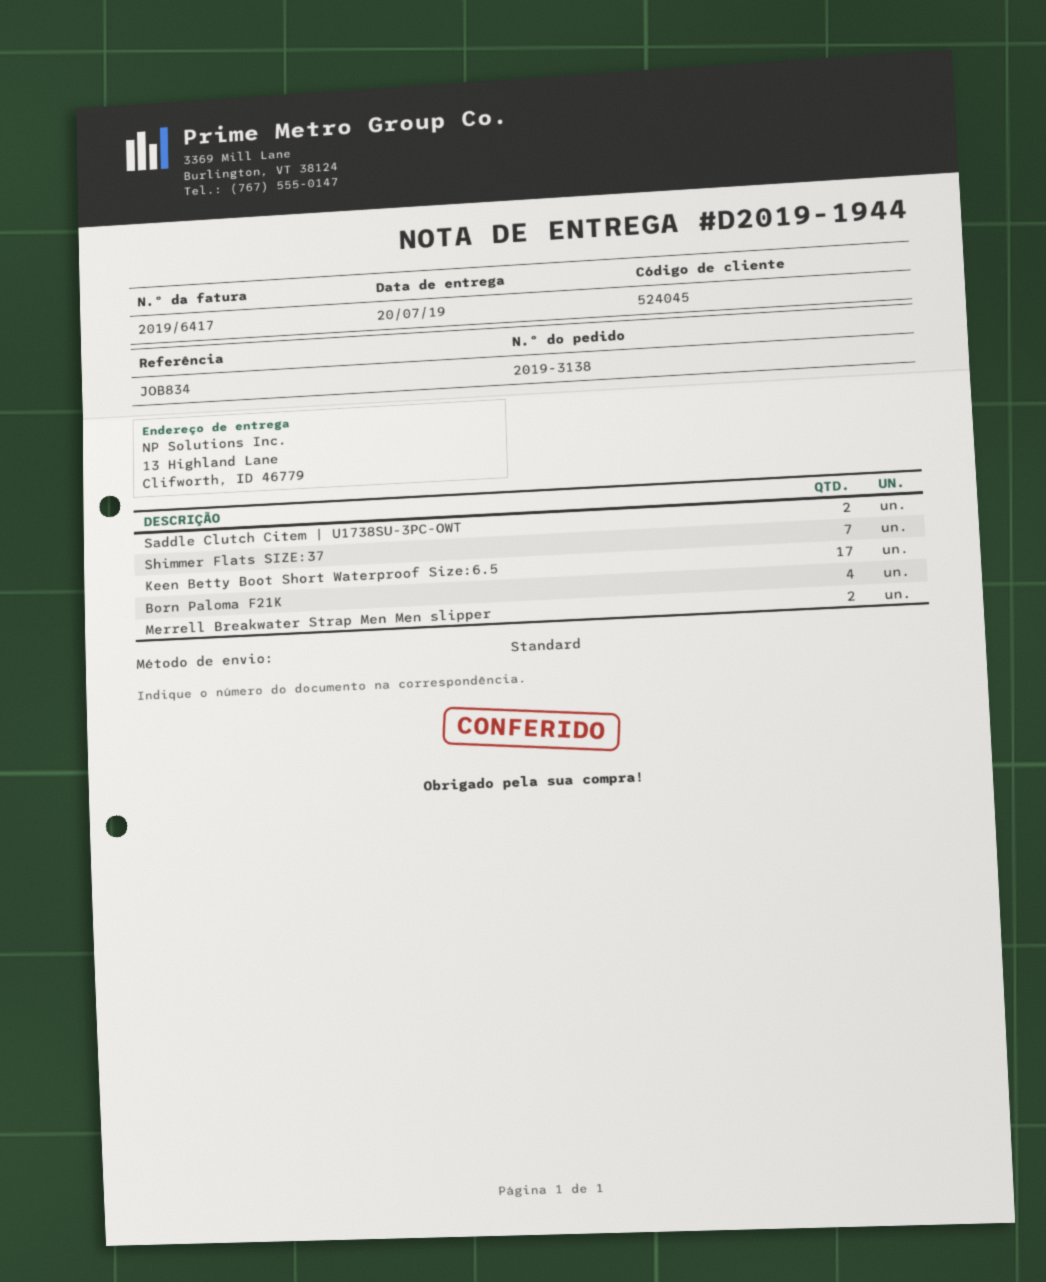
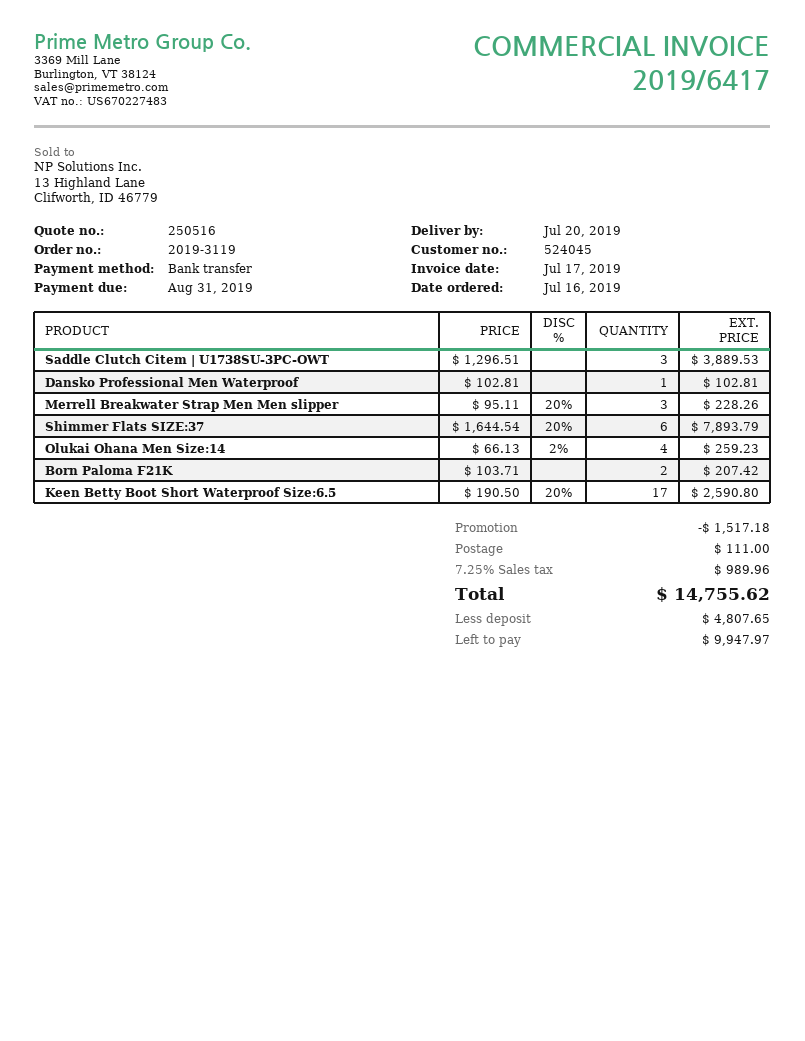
order number: 2019-3138 -> 2019-3119
Saddle Clutch Citem | U1738SU-3PC-OWT: 2 -> 3
Shimmer Flats SIZE:37: 7 -> 6
Born Paloma F21K: 4 -> 2
Merrell Breakwater Strap Men Men slipper: 2 -> 3
Dansko Professional Men Waterproof: none -> 1
Olukai Ohana Men Size:14: none -> 4

